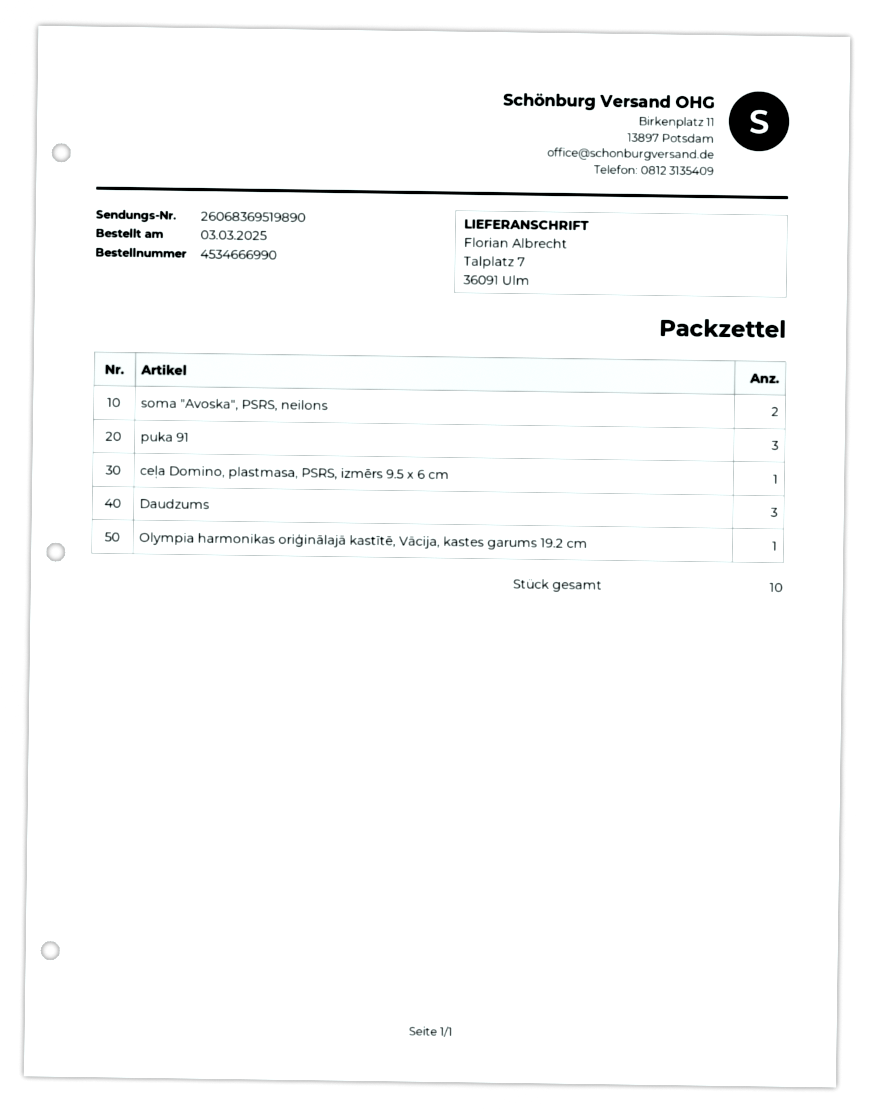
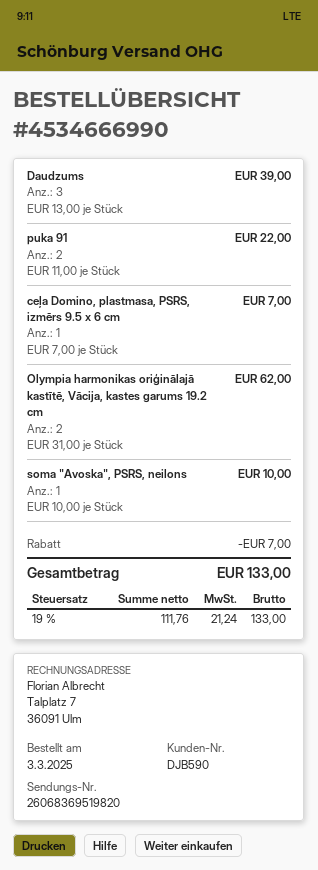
tracking number: 26068369519890 -> 26068369519820
soma "Avoska", PSRS, neilons: 2 -> 1
puka 91: 3 -> 2
Olympia harmonikas oriģinālajā kastītē, Vācija, kastes garums 19.2 cm: 1 -> 2

